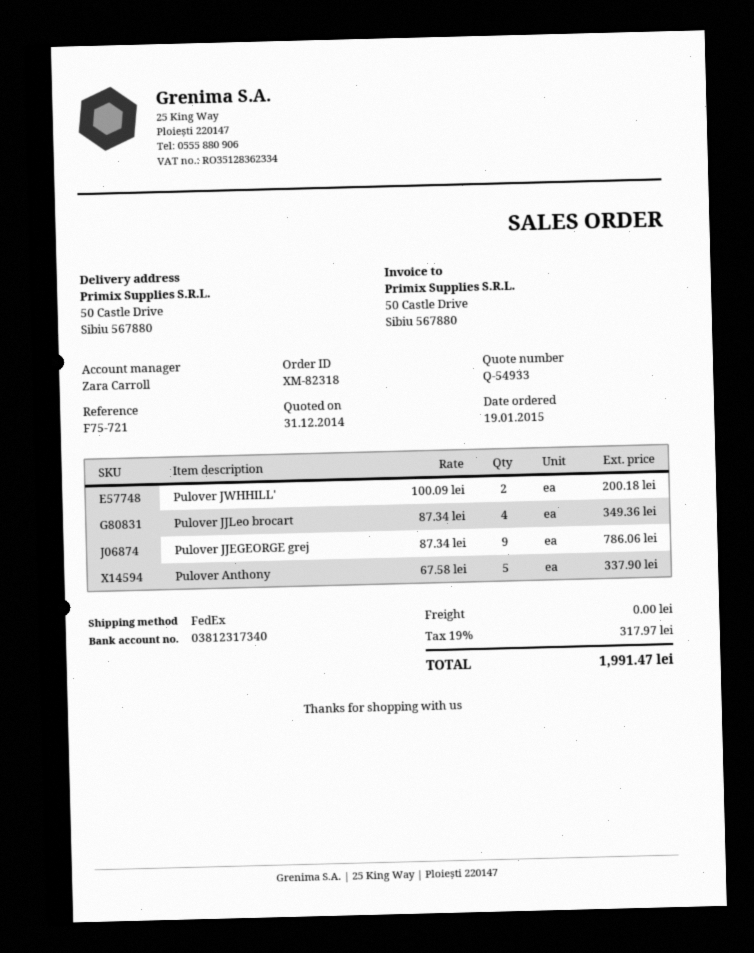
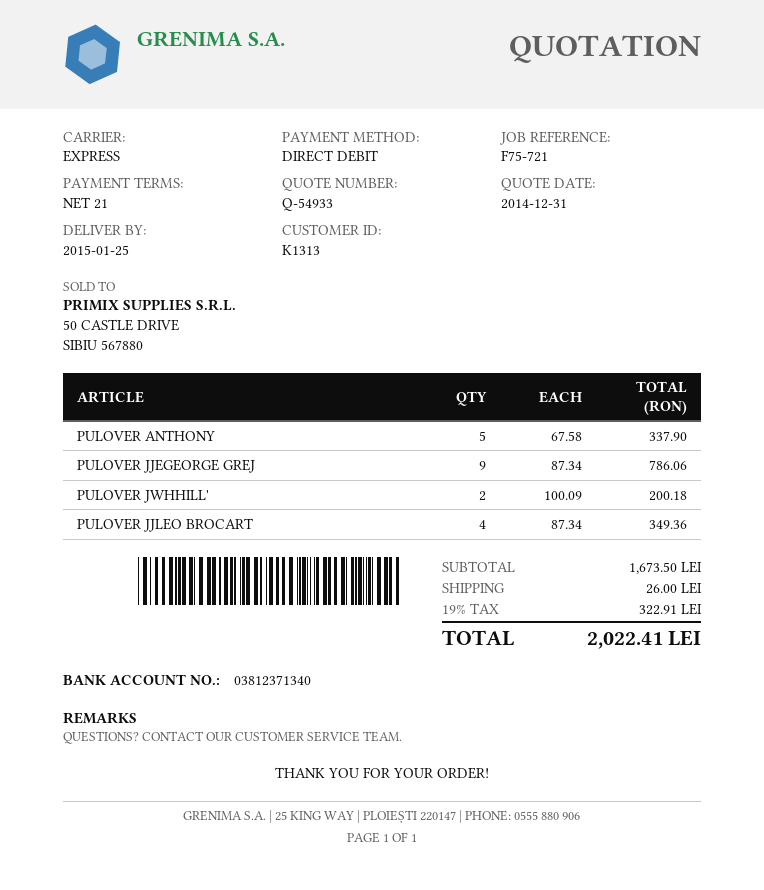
bank account: 03812317340 -> 03812371340
shipping method: FedEx -> express
shipping: 0.00 -> 26.00
tax: 19% = 317.97 -> 19% = 322.91
total: 1991.47 -> 2022.41

